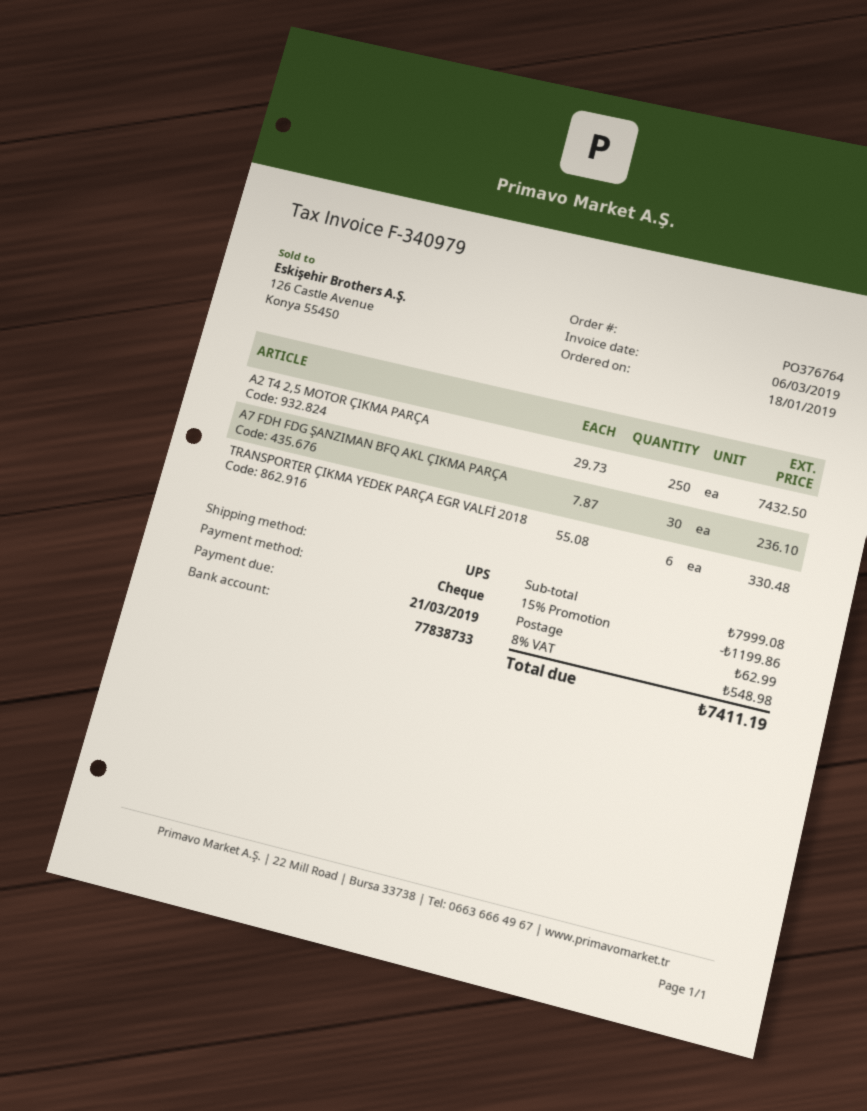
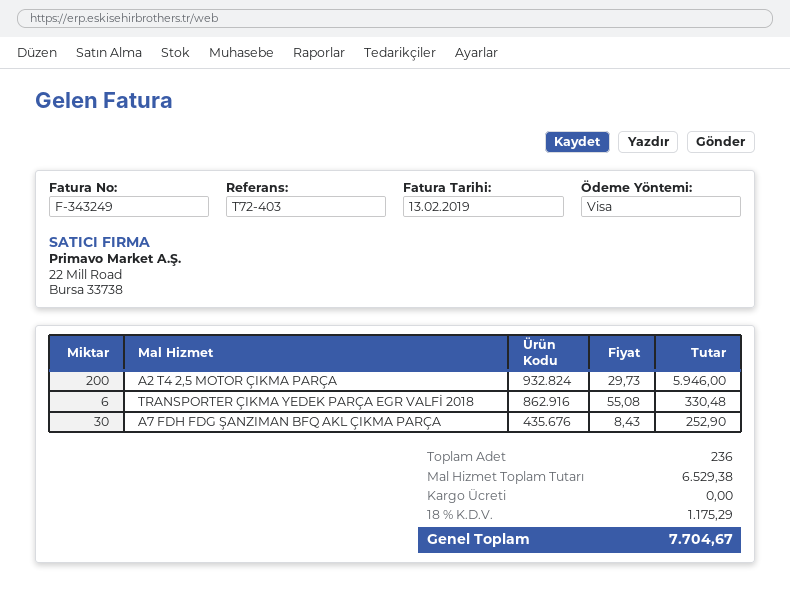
invoice number: F-340979 -> F-343249
invoice date: 2019-03-06 -> 2019-02-13
payment method: cheque -> Visa
A2 T4 2,5 MOTOR ÇIKMA PARÇA: 250 x 29.73 = 7432.50 -> 200 x 29.73 = 5946.00
A7 FDH FDG ŞANZIMAN BFQ AKL ÇIKMA PARÇA: 30 x 7.87 = 236.10 -> 30 x 8.43 = 252.90
subtotal: 7999.08 -> 6529.38
discount: 15% = 1199.86 -> none
shipping: 62.99 -> 0.00
tax: 8% = 548.98 -> 18% = 1175.29
total: 7411.19 -> 7704.67

